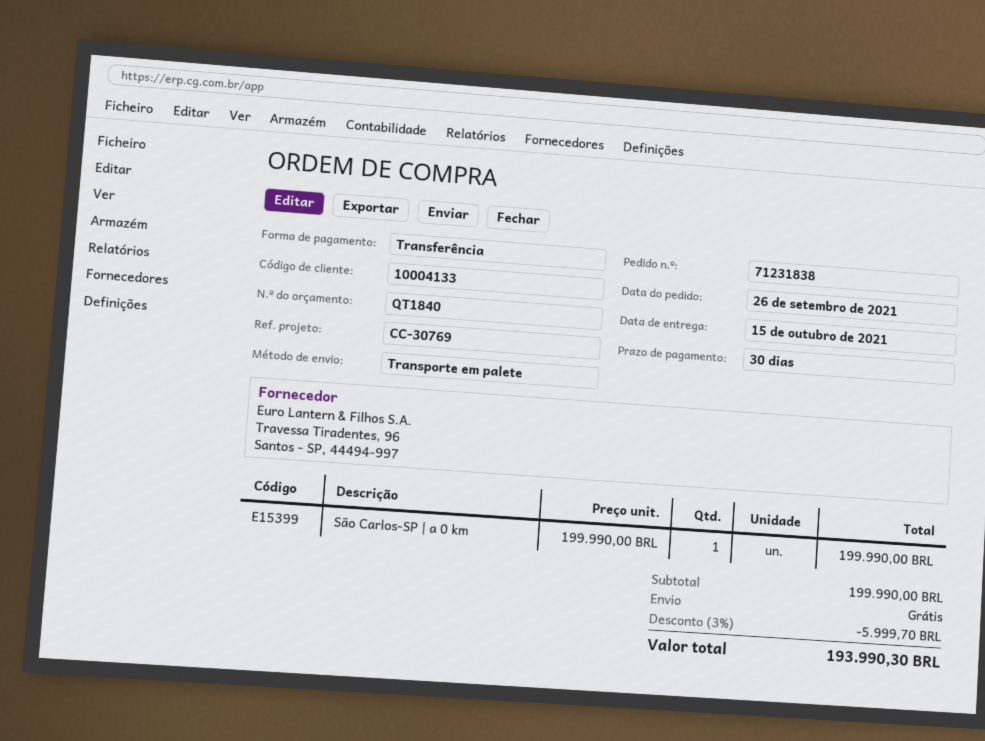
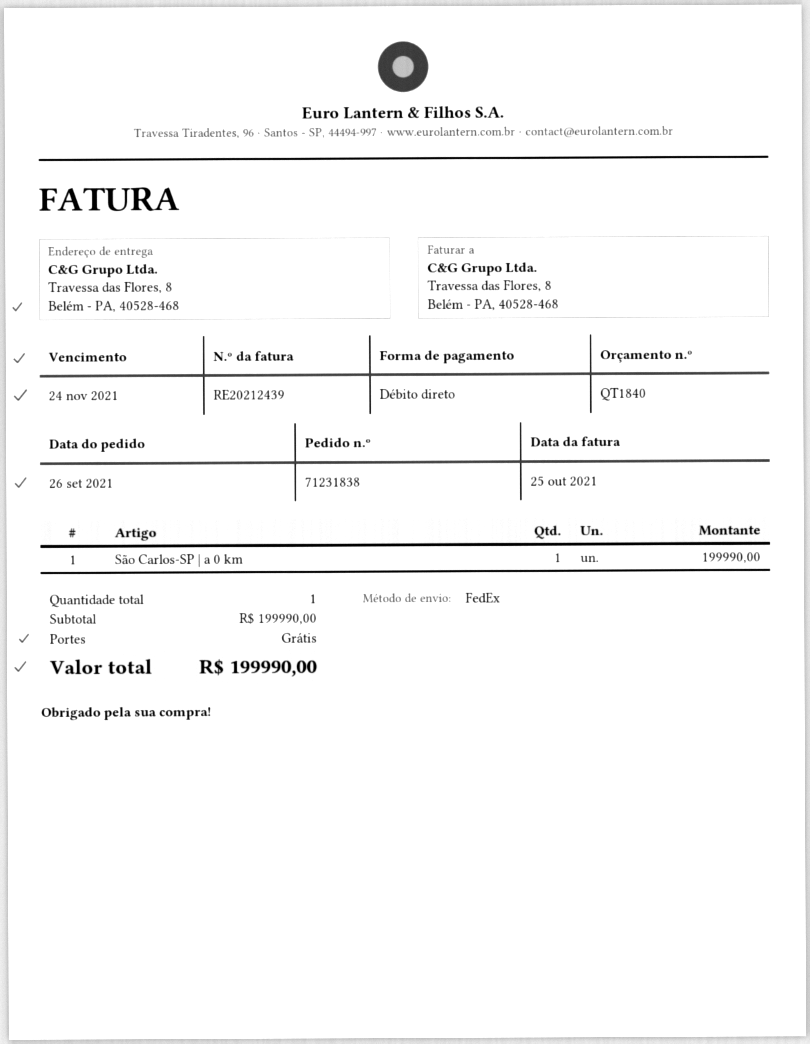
payment method: bank transfer -> direct debit
shipping method: pallet freight -> FedEx
discount: 3% = 5999.70 -> none
total: 193990.30 -> 199990.00

